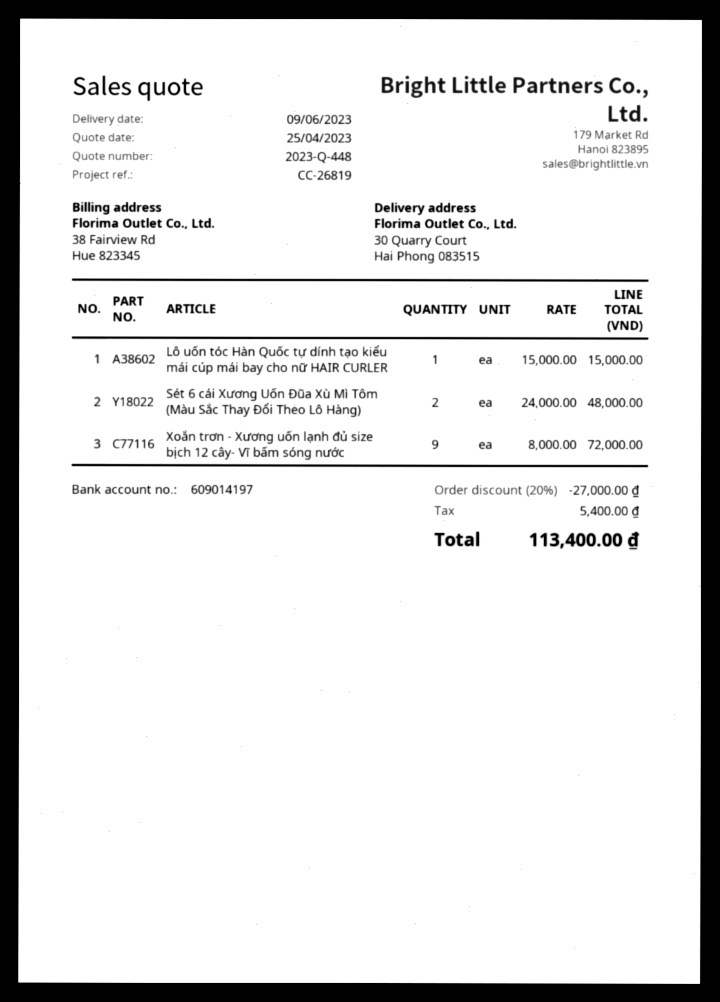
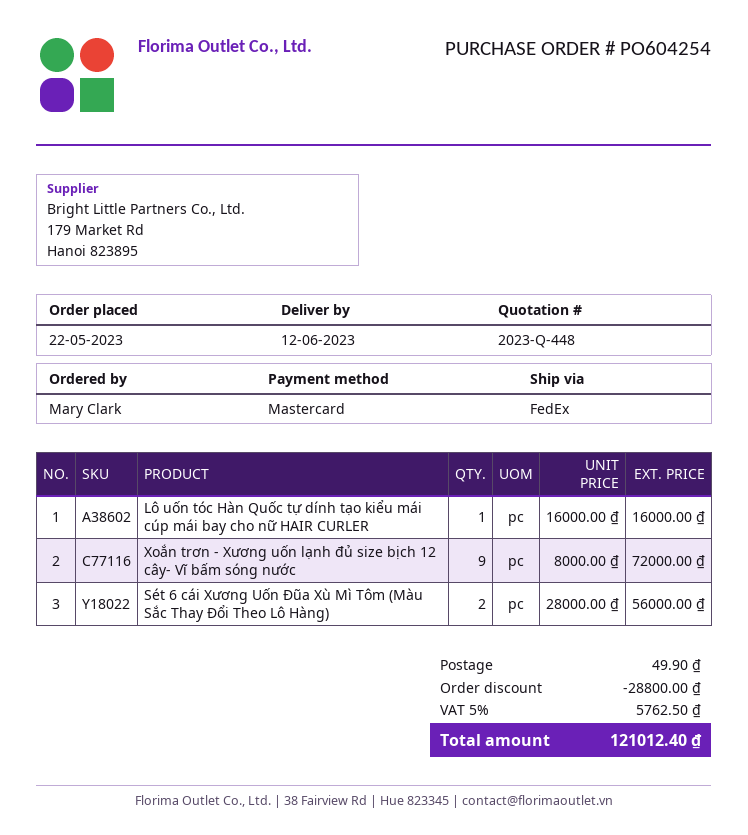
delivery date: 2023-06-09 -> 2023-06-12
Lô uốn tóc Hàn Quốc tự dính tạo kiểu mái cúp mái bay cho nữ HAIR CURLER: 1 x 15000.00 = 15000.00 -> 1 x 16000.00 = 16000.00
Sét 6 cái Xương Uốn Đũa Xù Mì Tôm (Màu Sắc Thay Đổi Theo Lô Hàng): 2 x 24000.00 = 48000.00 -> 2 x 28000.00 = 56000.00
discount: 27000.00 -> 28800.00
shipping: none -> 49.90
tax: 5400.00 -> 5762.50
total: 113400.00 -> 121012.40

